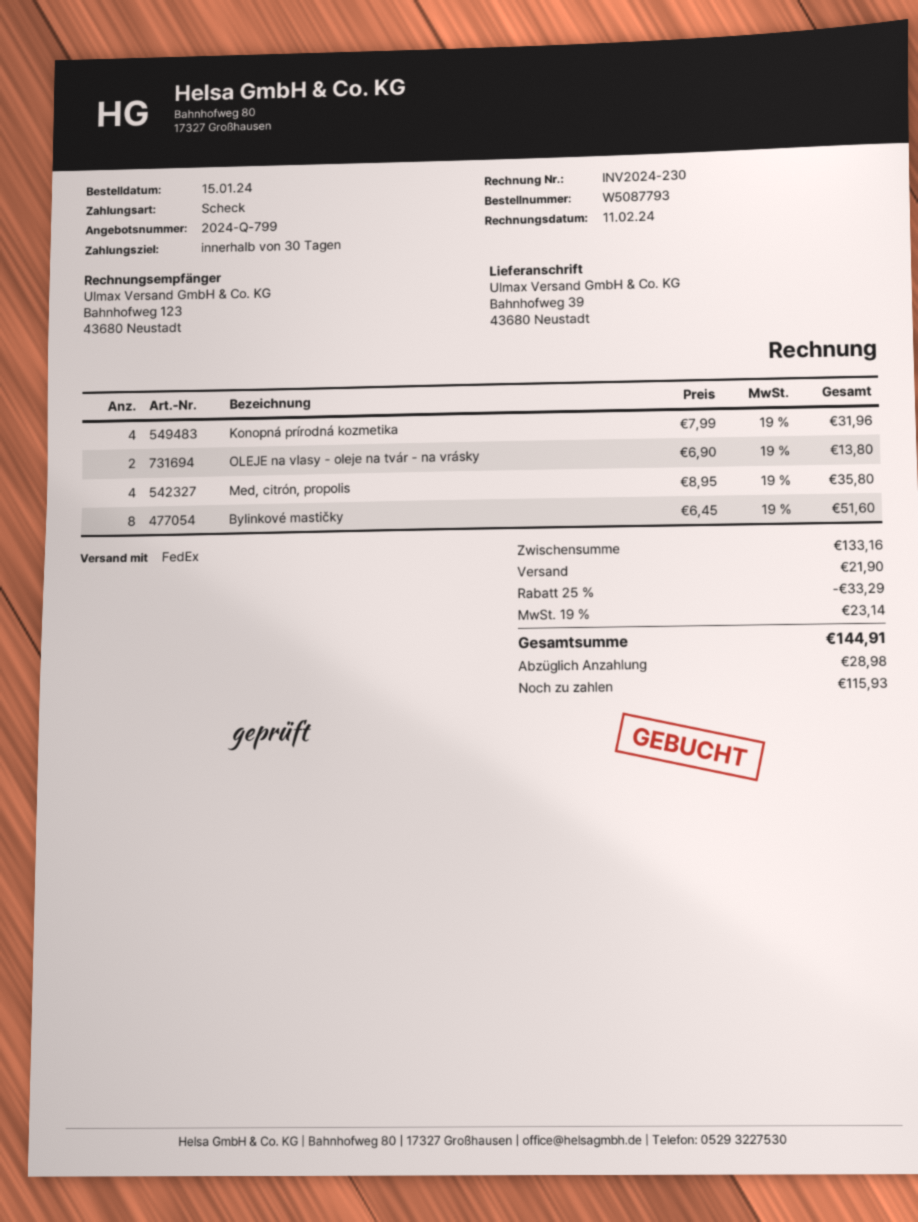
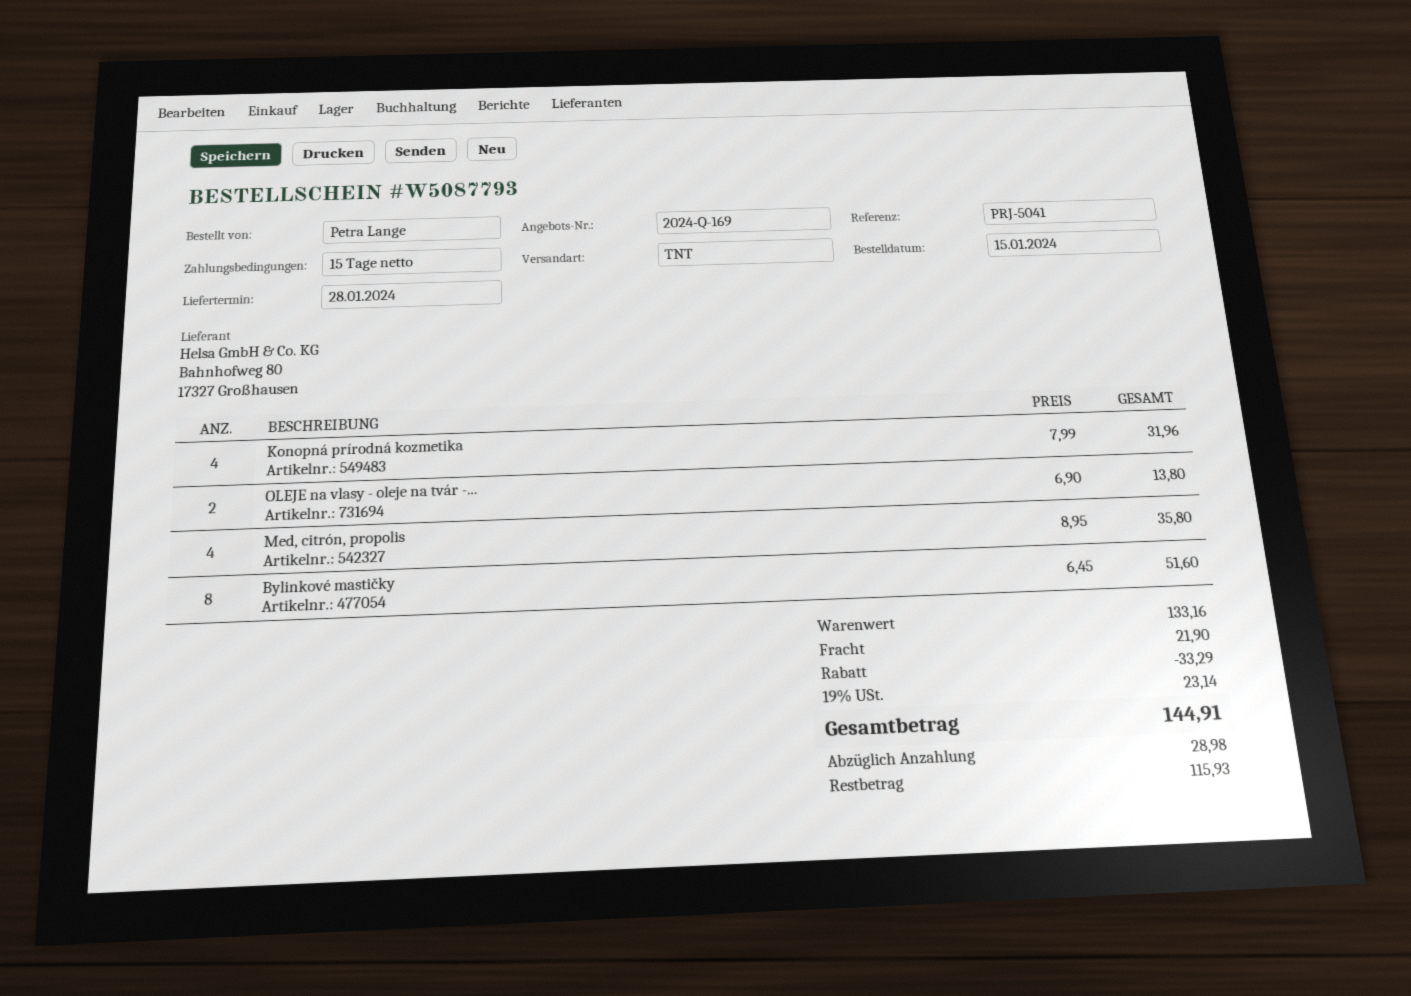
quote number: 2024-Q-799 -> 2024-Q-169
payment terms: 30 days -> 15 days
shipping method: FedEx -> TNT

